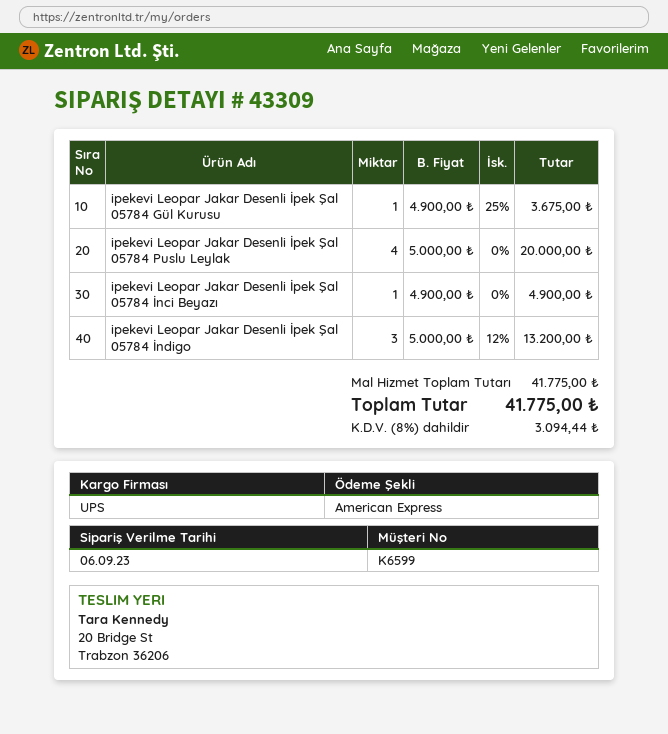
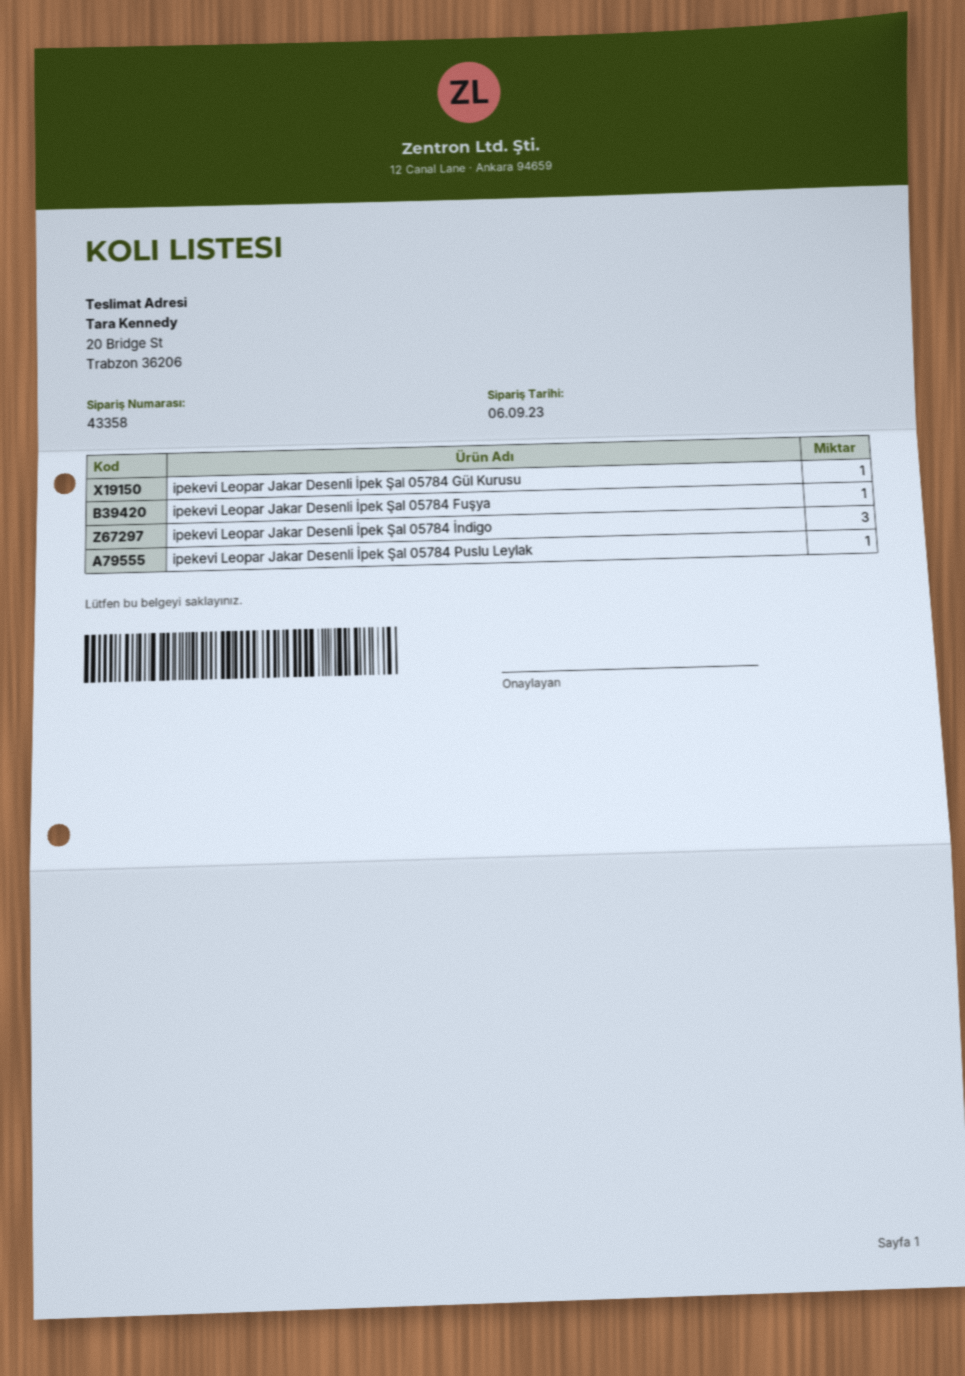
order number: 43309 -> 43358
ipekevi Leopar Jakar Desenli İpek Şal 05784 Puslu Leylak: 4 -> 1
ipekevi Leopar Jakar Desenli İpek Şal 05784 İnci Beyazı: 1 -> none
ipekevi Leopar Jakar Desenli İpek Şal 05784 Fuşya: none -> 1

